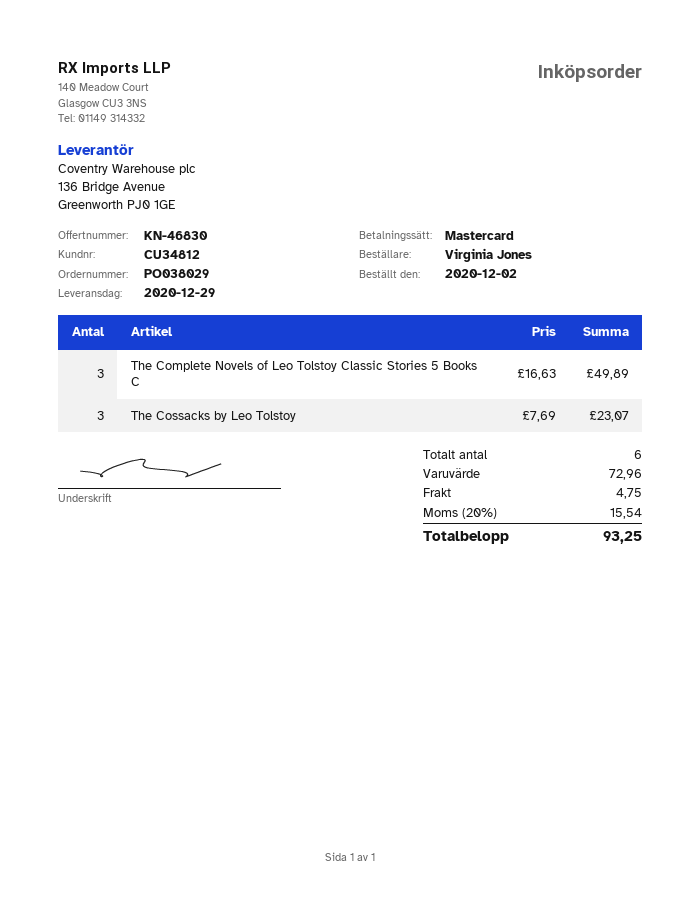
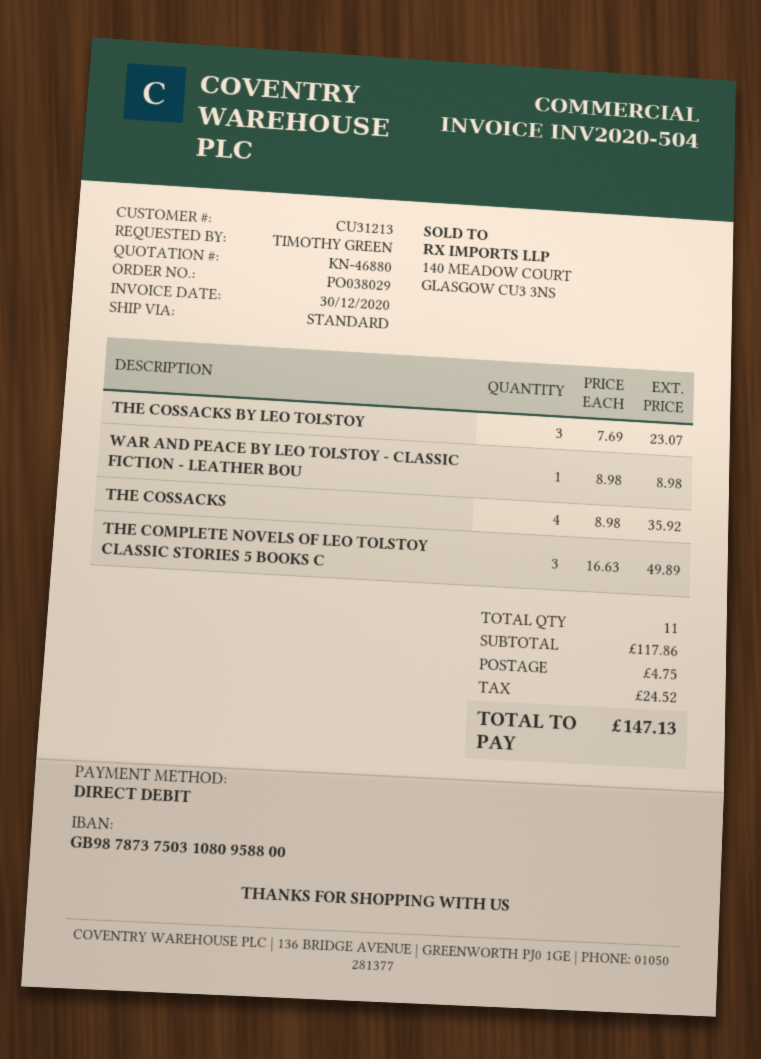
quote number: KN-46830 -> KN-46880
customer number: CU34812 -> CU31213
ordered by: Virginia Jones -> TIMOTHY GREEN
payment method: Mastercard -> direct debit
WAR AND PEACE BY LEO TOLSTOY - CLASSIC FICTION - LEATHER BOU: none -> 1 x 8.98 = 8.98
THE COSSACKS: none -> 4 x 8.98 = 35.92
total quantity: 6 -> 11
subtotal: 72.96 -> 117.86
tax: 15.54 -> 24.52
total: 93.25 -> 147.13

